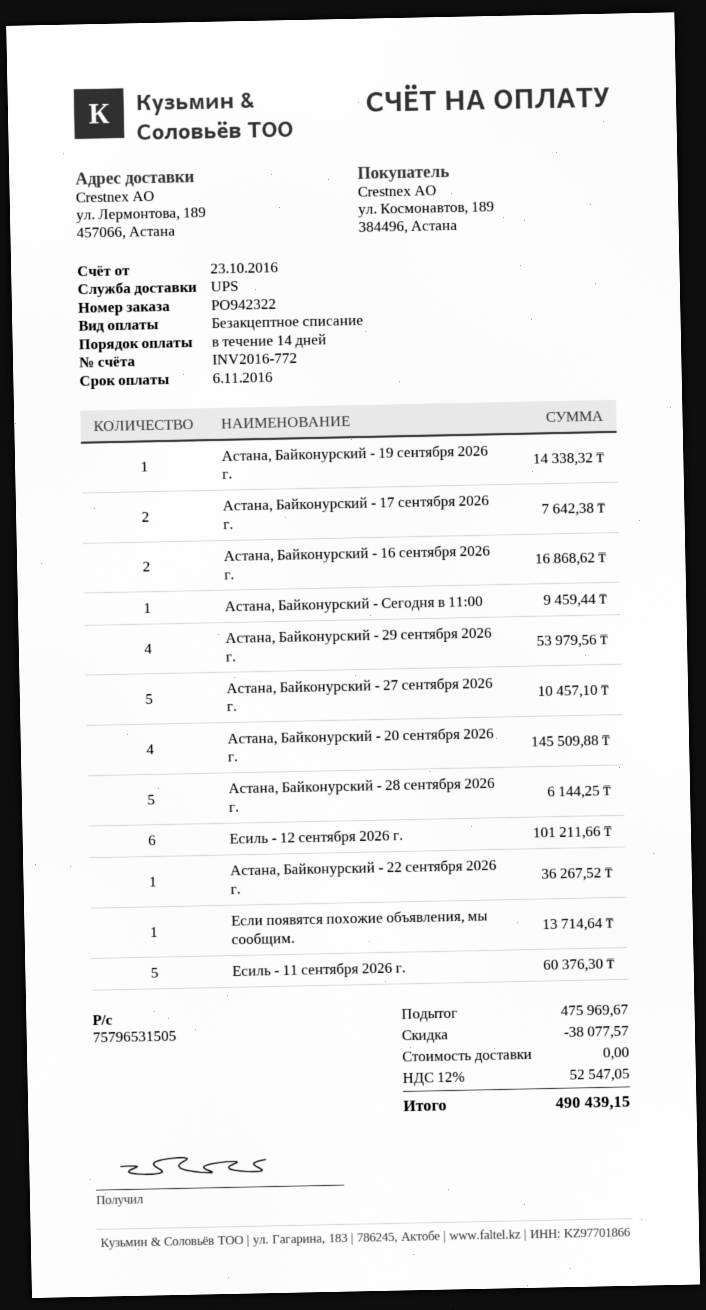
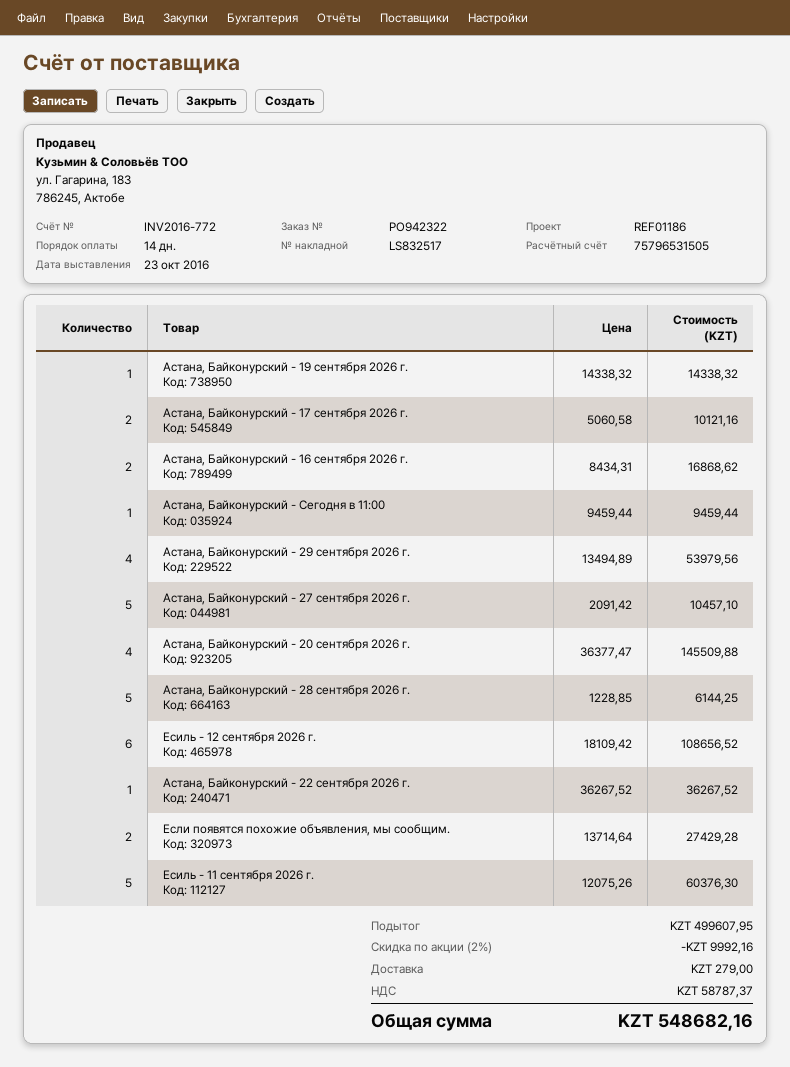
Астана, Байконурский - 17 сентября 2026 г.: 2 for 7642.38 -> 2 for 10121.16
Есиль - 12 сентября 2026 г.: 6 for 101211.66 -> 6 for 108656.52
Если появятся похожие объявления, мы сообщим.: 1 for 13714.64 -> 2 for 27429.28
subtotal: 475969.67 -> 499607.95
discount: 38077.57 -> 9992.16
shipping: 0.00 -> 279.00
tax: 52547.05 -> 58787.37
total: 490439.15 -> 548682.16

